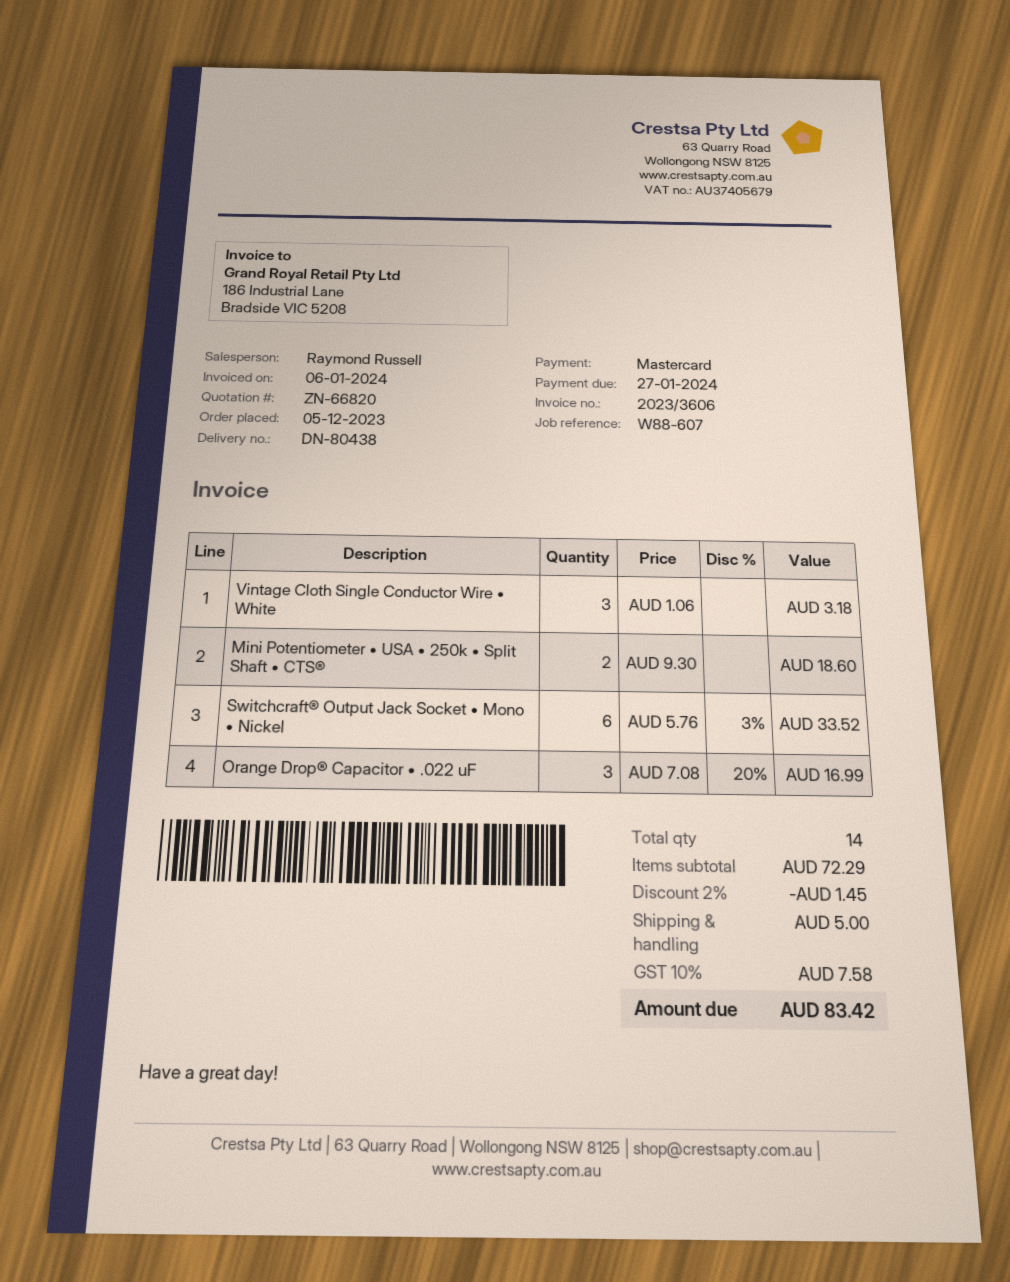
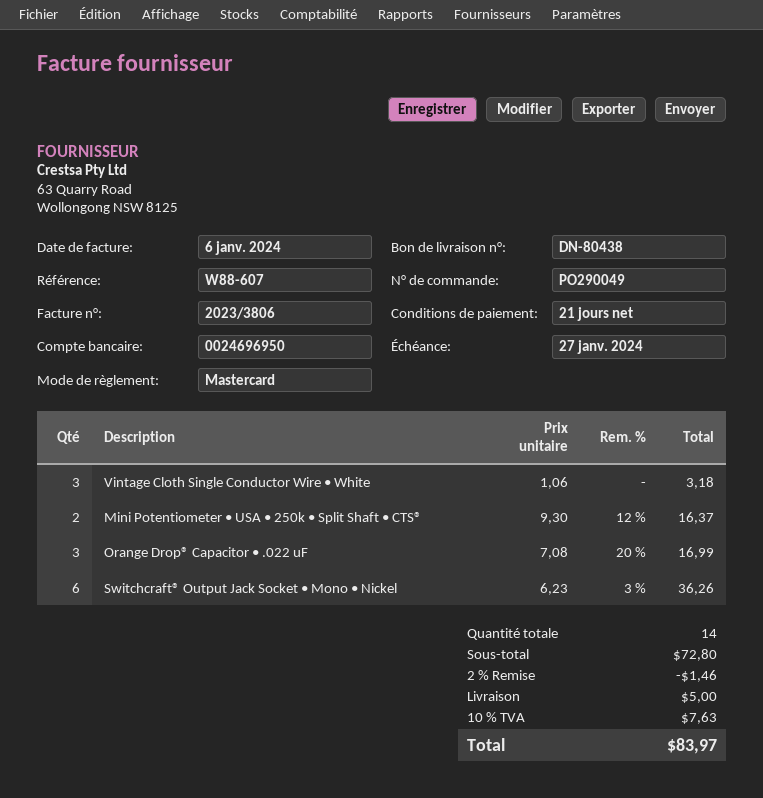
invoice number: 2023/3606 -> 2023/3806
Mini Potentiometer • USA • 250k • Split Shaft • CTS®: 2 x 9.30 = 18.60 -> 2 x 9.30 - 12% = 16.37
Switchcraft® Output Jack Socket • Mono • Nickel: 6 x 5.76 - 3% = 33.52 -> 6 x 6.23 - 3% = 36.26
subtotal: 72.29 -> 72.80
discount: 2% = 1.45 -> 2% = 1.46
tax: 10% = 7.58 -> 10% = 7.63
total: 83.42 -> 83.97

